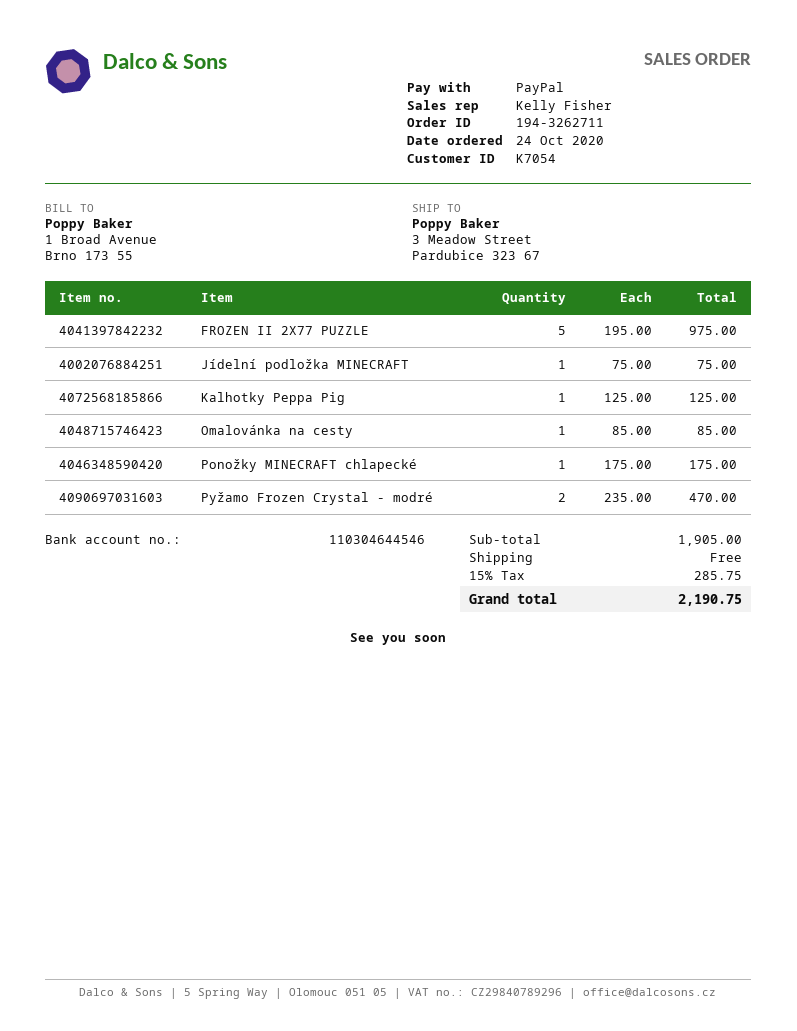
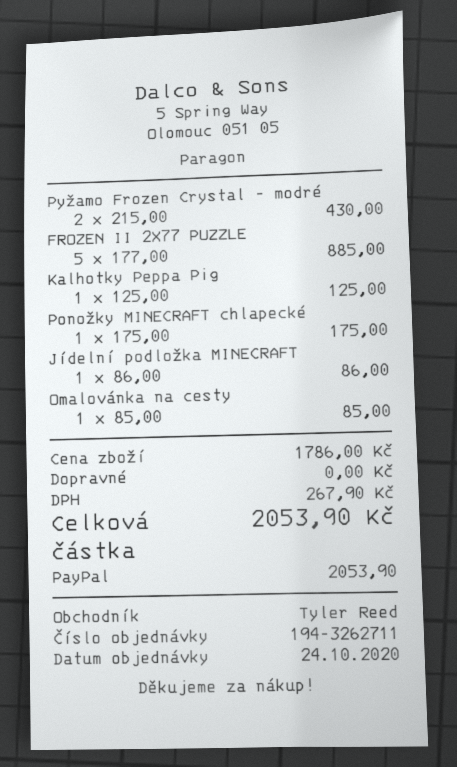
sales rep: Kelly Fisher -> Tyler Reed
FROZEN II 2X77 PUZZLE: 5 x 195.00 = 975.00 -> 5 x 177.00 = 885.00
Jídelní podložka MINECRAFT: 1 x 75.00 = 75.00 -> 1 x 86.00 = 86.00
Pyžamo Frozen Crystal - modré: 2 x 235.00 = 470.00 -> 2 x 215.00 = 430.00
subtotal: 1905.00 -> 1786.00
tax: 285.75 -> 267.90
total: 2190.75 -> 2053.90

